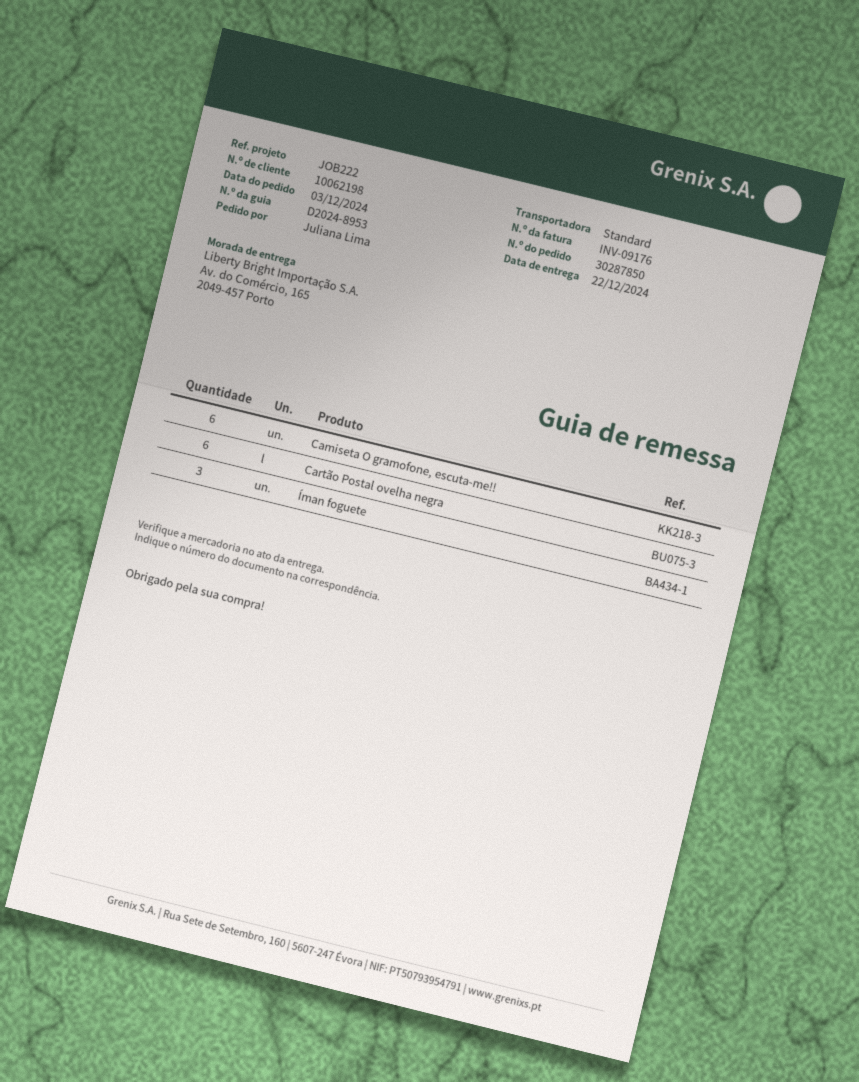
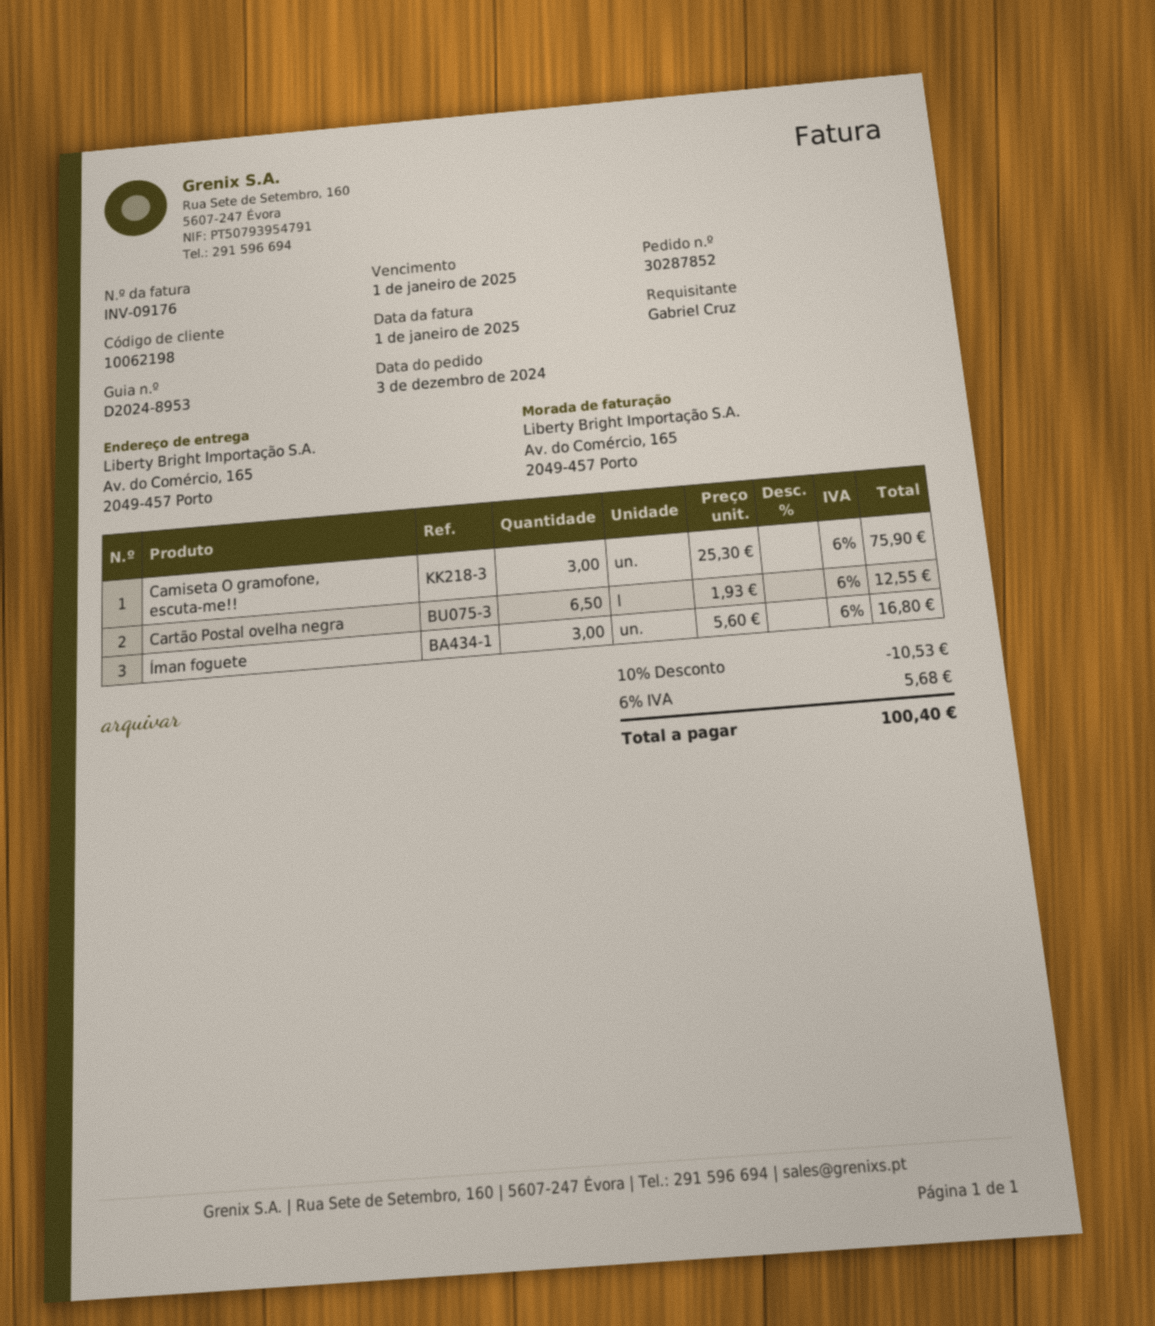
order number: 30287850 -> 30287852
ordered by: Juliana Lima -> Gabriel Cruz
Camiseta O gramofone, escuta-me!!: 6 -> 3
Cartão Postal ovelha negra: 6 -> 6.5

